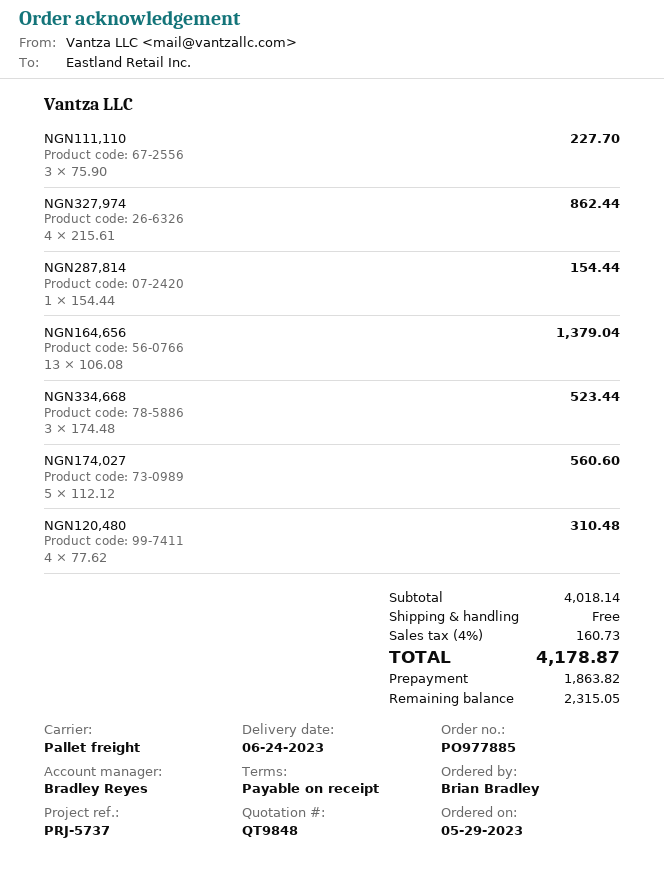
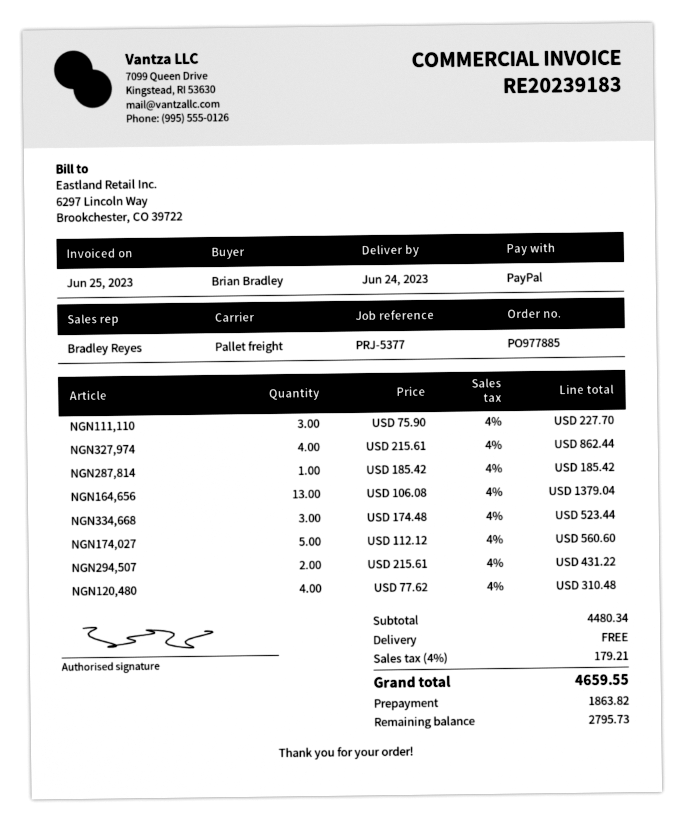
reference: PRJ-5737 -> PRJ-5377
NGN287,814: 1 x 154.44 = 154.44 -> 1 x 185.42 = 185.42
NGN294,507: none -> 2 x 215.61 = 431.22
subtotal: 4018.14 -> 4480.34
tax: 4% = 160.73 -> 4% = 179.21
total: 4178.87 -> 4659.55
balance: 2315.05 -> 2795.73

